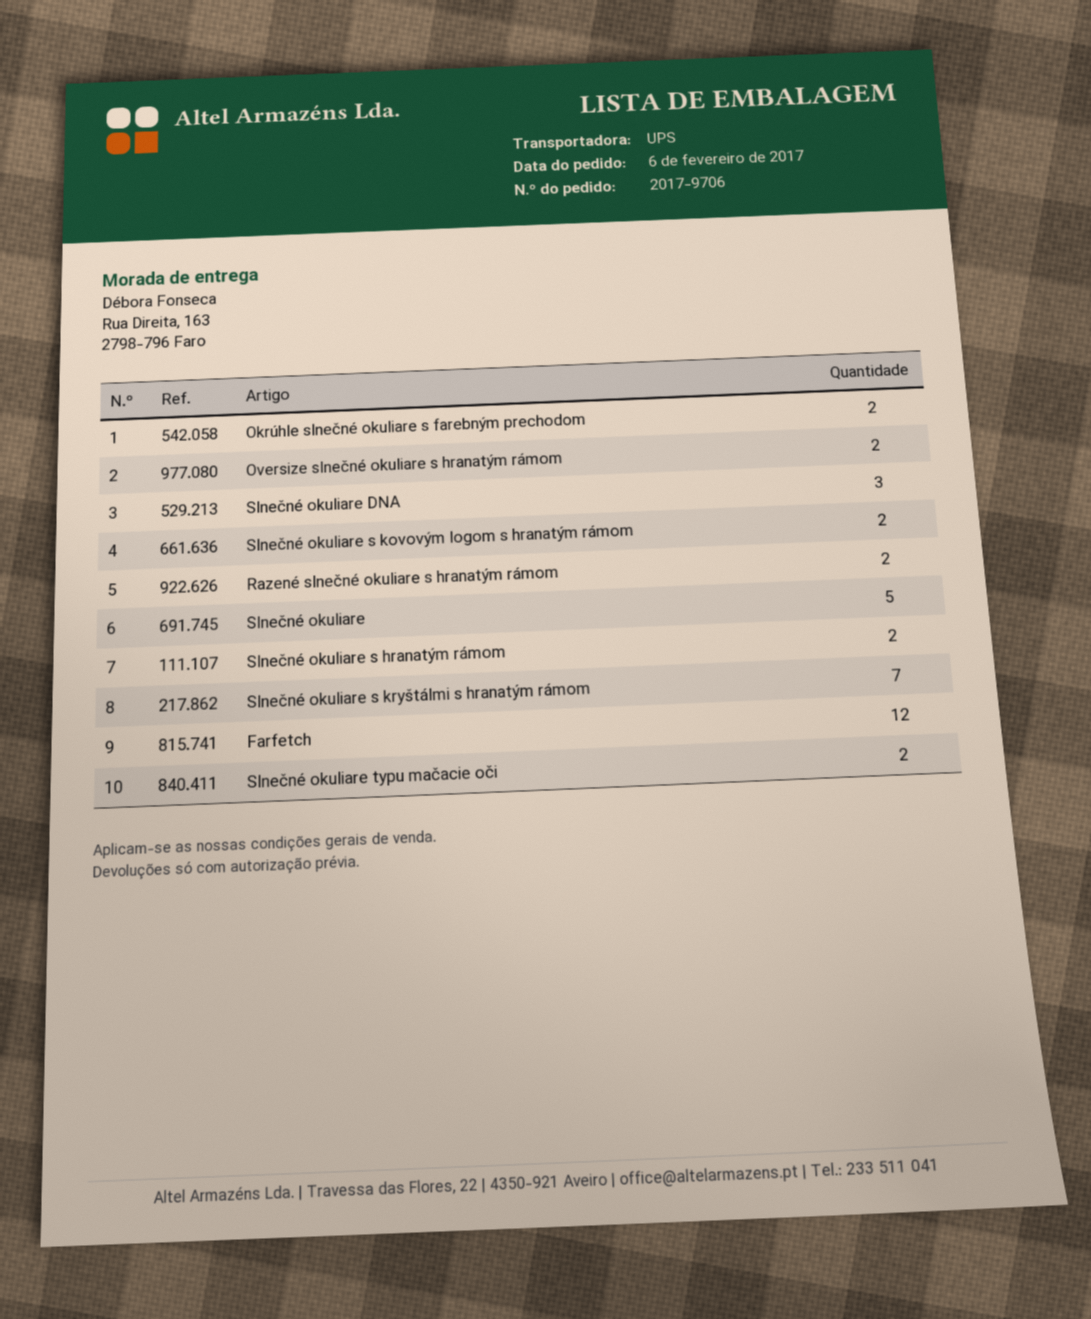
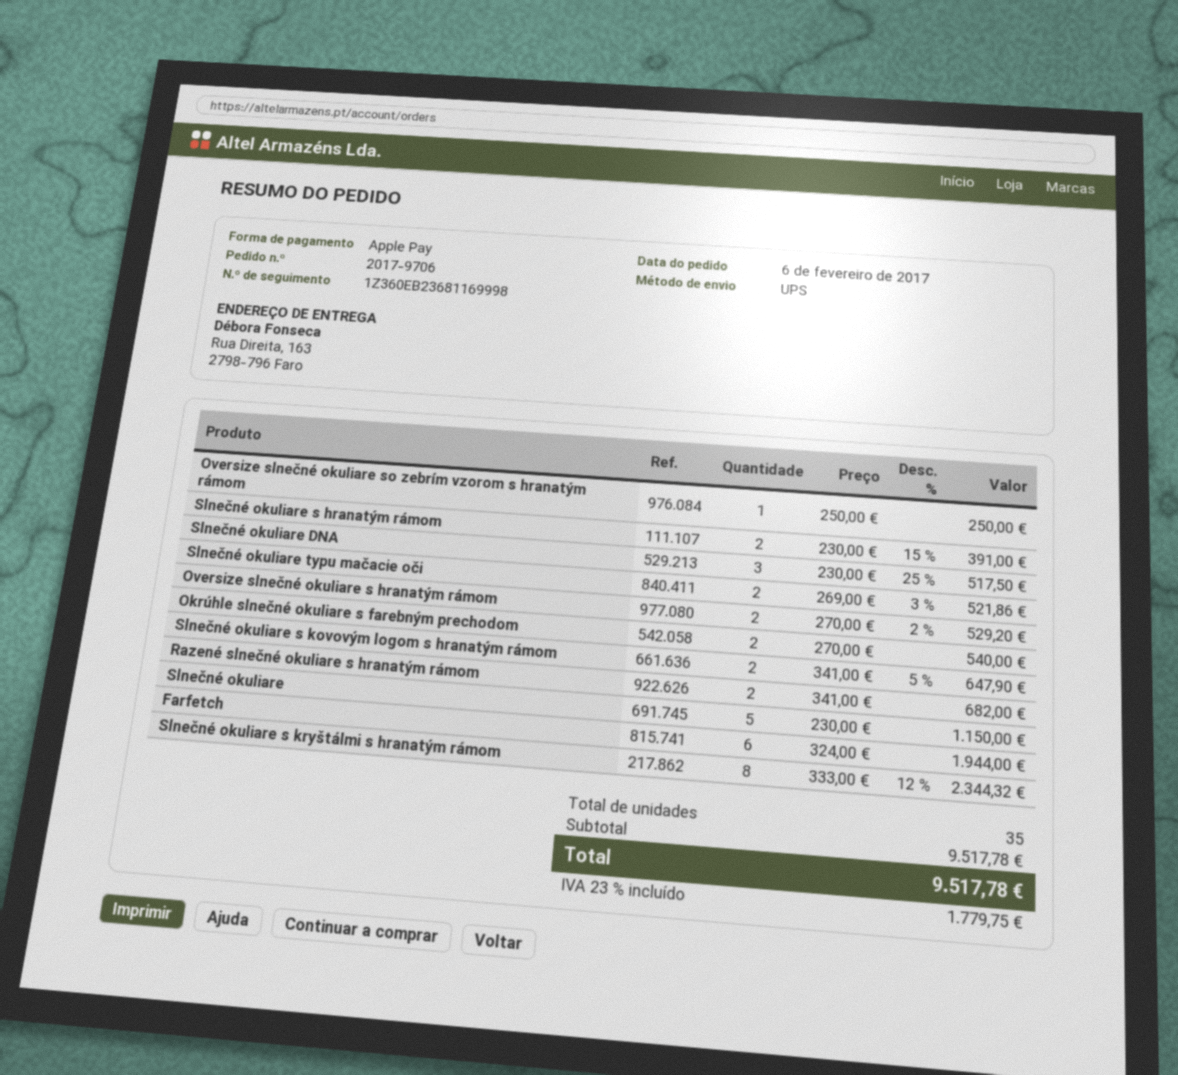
Slnečné okuliare s kryštálmi s hranatým rámom: 7 -> 8
Farfetch: 12 -> 6
Oversize slnečné okuliare so zebrím vzorom s hranatým rámom: none -> 1

